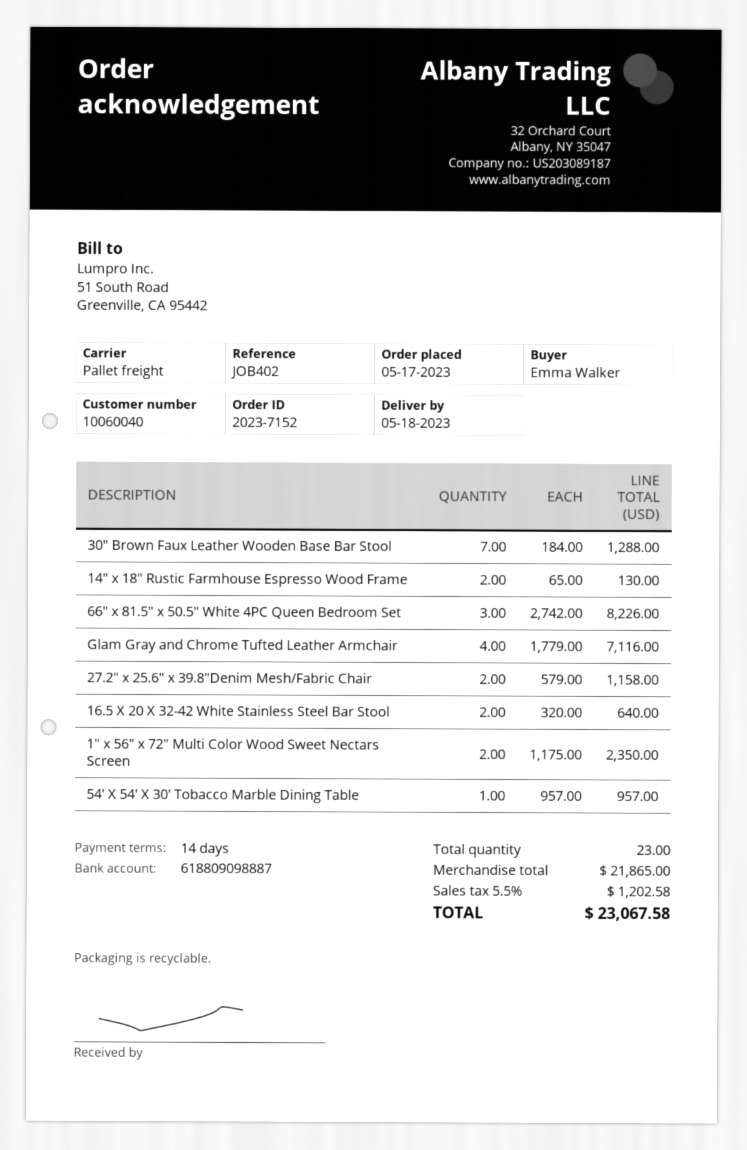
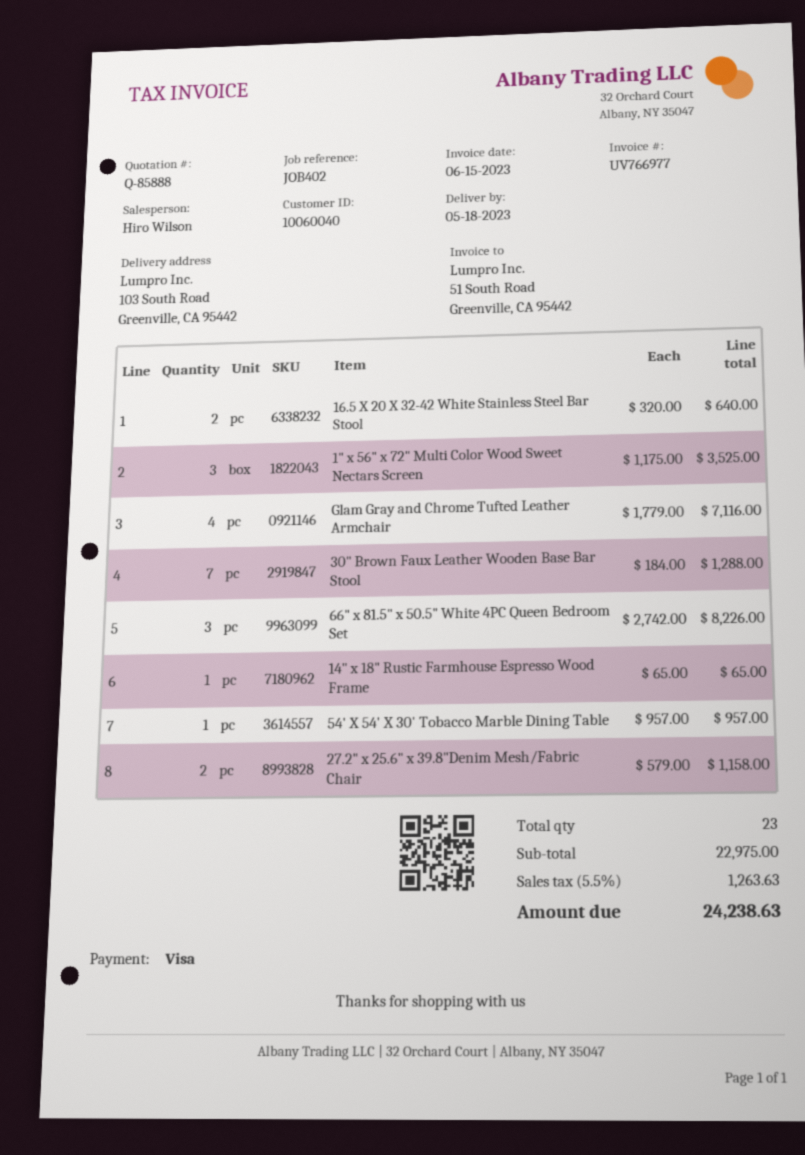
14" x 18" Rustic Farmhouse Espresso Wood Frame: 2 x 65.00 = 130.00 -> 1 x 65.00 = 65.00
1" x 56" x 72" Multi Color Wood Sweet Nectars Screen: 2 x 1175.00 = 2350.00 -> 3 x 1175.00 = 3525.00
subtotal: 21865.00 -> 22975.00
tax: 5.5% = 1202.58 -> 5.5% = 1263.63
total: 23067.58 -> 24238.63

